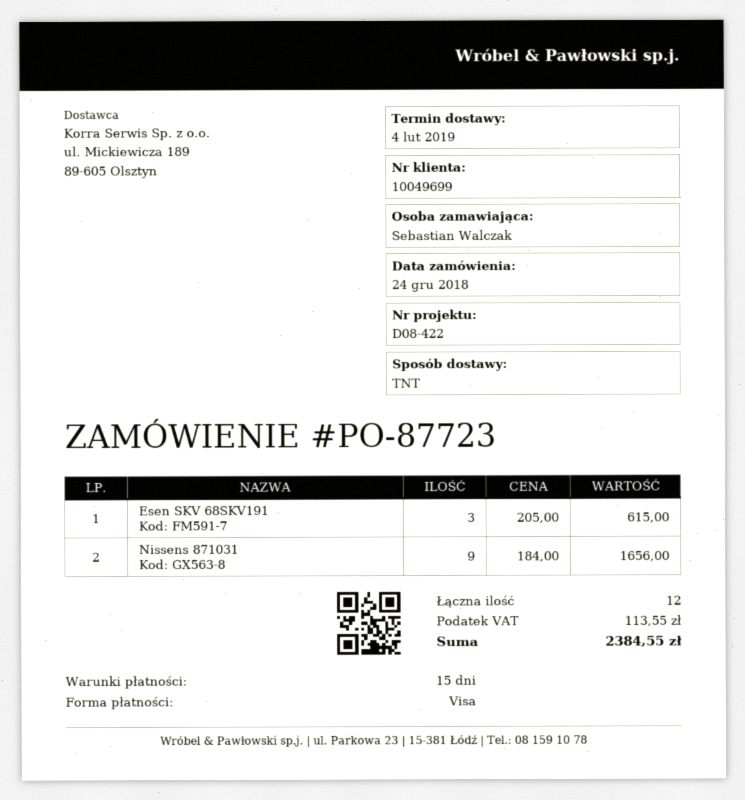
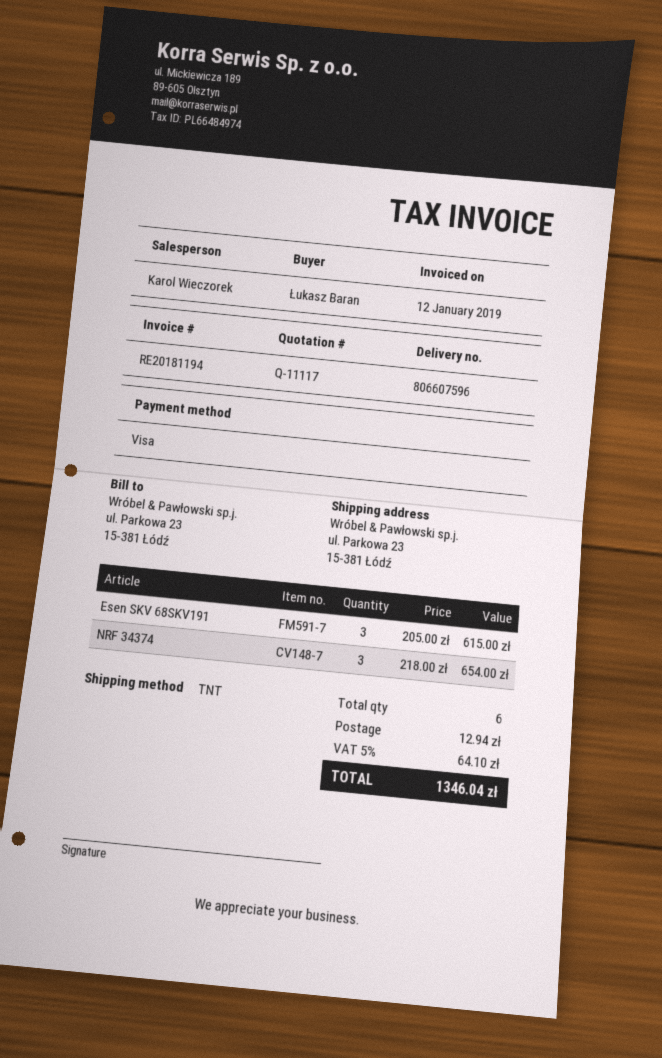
ordered by: Sebastian Walczak -> Łukasz Baran
Nissens 871031: 9 x 184.00 = 1656.00 -> none
NRF 34374: none -> 3 x 218.00 = 654.00
total quantity: 12 -> 6
shipping: none -> 12.94
tax: 113.55 -> 64.10
total: 2384.55 -> 1346.04

